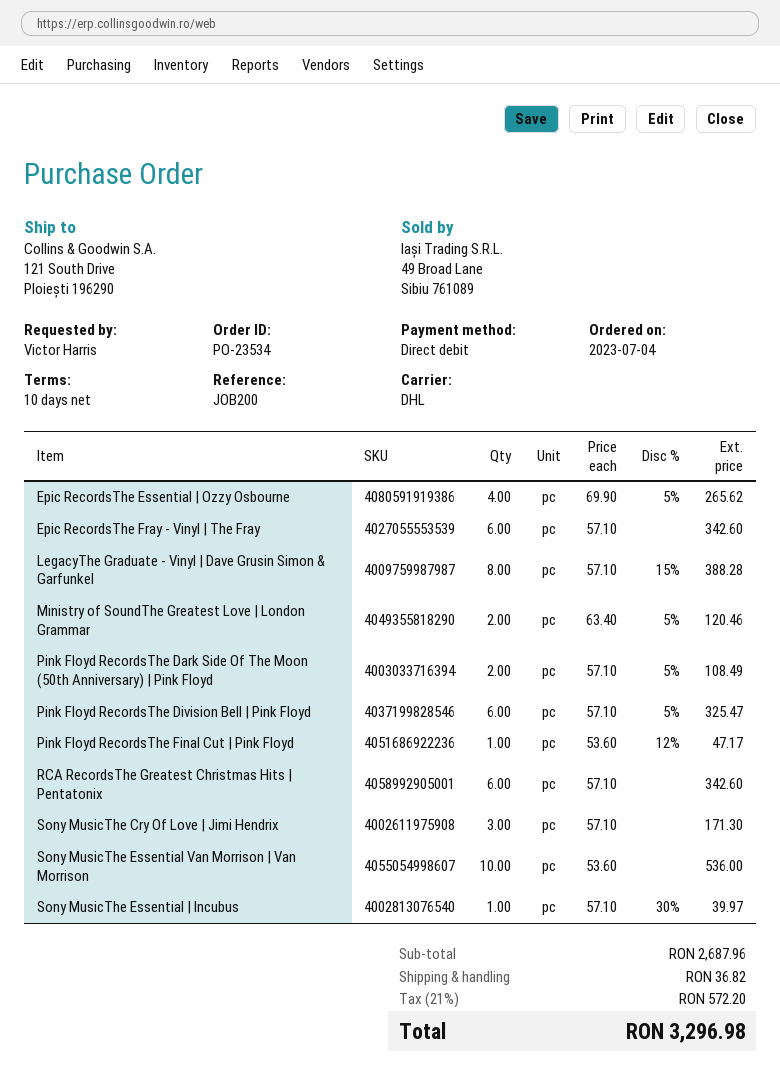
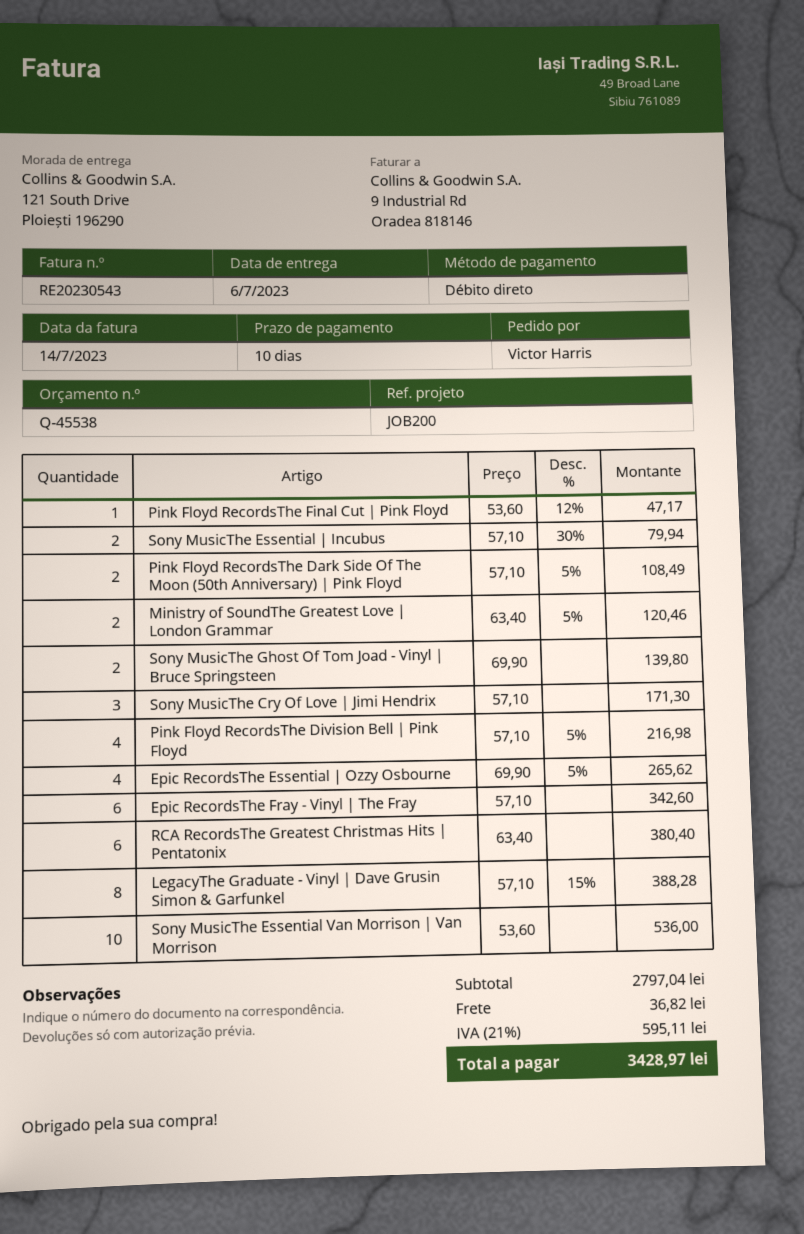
Pink Floyd RecordsThe Division Bell | Pink Floyd: 6 x 57.10 - 5% = 325.47 -> 4 x 57.10 - 5% = 216.98
RCA RecordsThe Greatest Christmas Hits | Pentatonix: 6 x 57.10 = 342.60 -> 6 x 63.40 = 380.40
Sony MusicThe Essential | Incubus: 1 x 57.10 - 30% = 39.97 -> 2 x 57.10 - 30% = 79.94
Sony MusicThe Ghost Of Tom Joad - Vinyl | Bruce Springsteen: none -> 2 x 69.90 = 139.80
subtotal: 2687.96 -> 2797.04
tax: 21% = 572.20 -> 21% = 595.11
total: 3296.98 -> 3428.97

